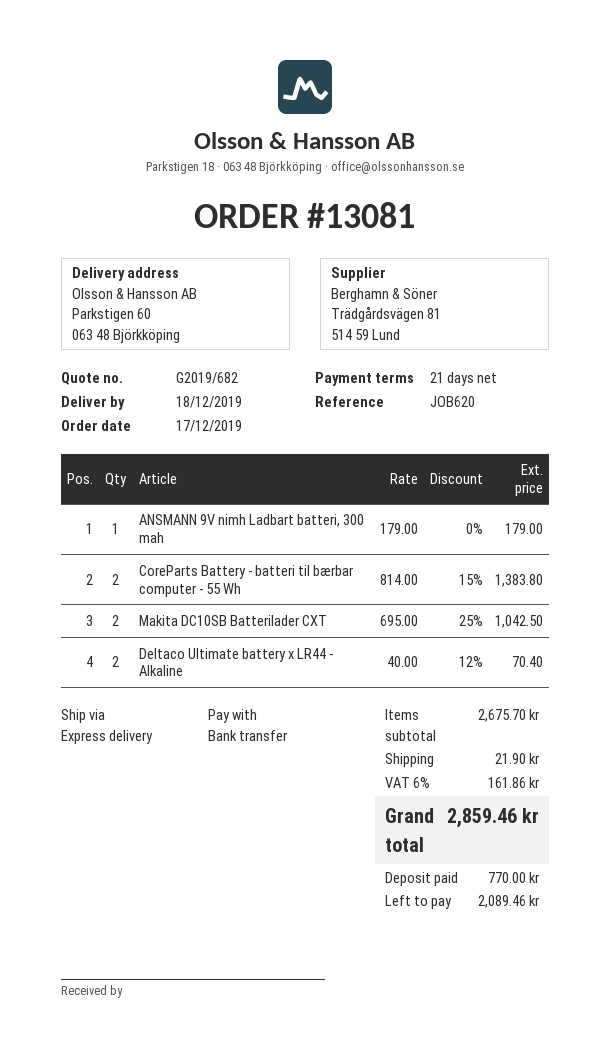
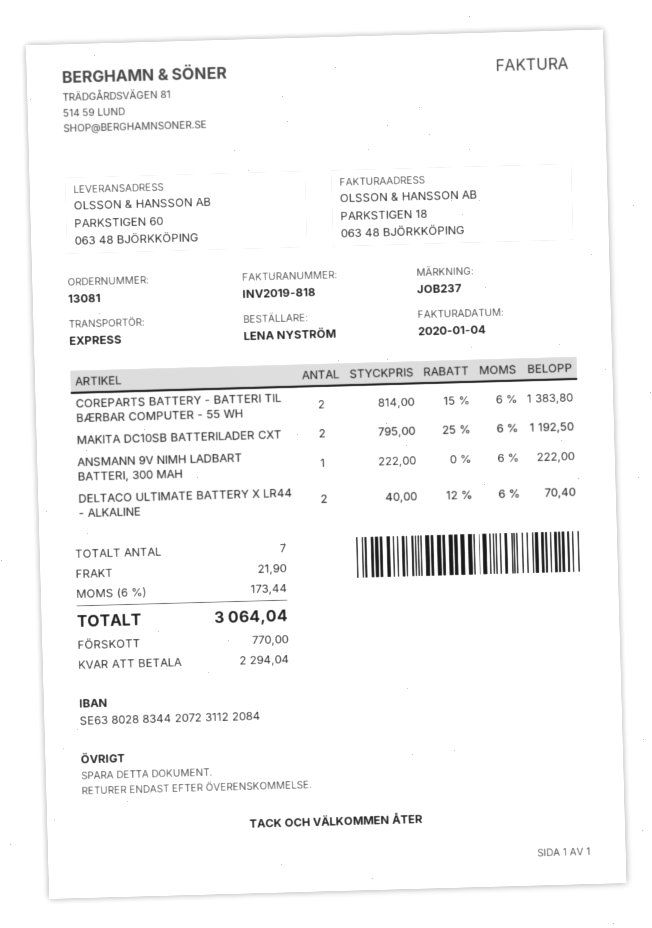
reference: JOB620 -> JOB237
ANSMANN 9V nimh Ladbart batteri, 300 mah: 1 x 179.00 = 179.00 -> 1 x 222.00 = 222.00
Makita DC10SB Batterilader CXT: 2 x 695.00 - 25% = 1042.50 -> 2 x 795.00 - 25% = 1192.50
tax: 6% = 161.86 -> 6% = 173.44
total: 2859.46 -> 3064.04
balance: 2089.46 -> 2294.04

